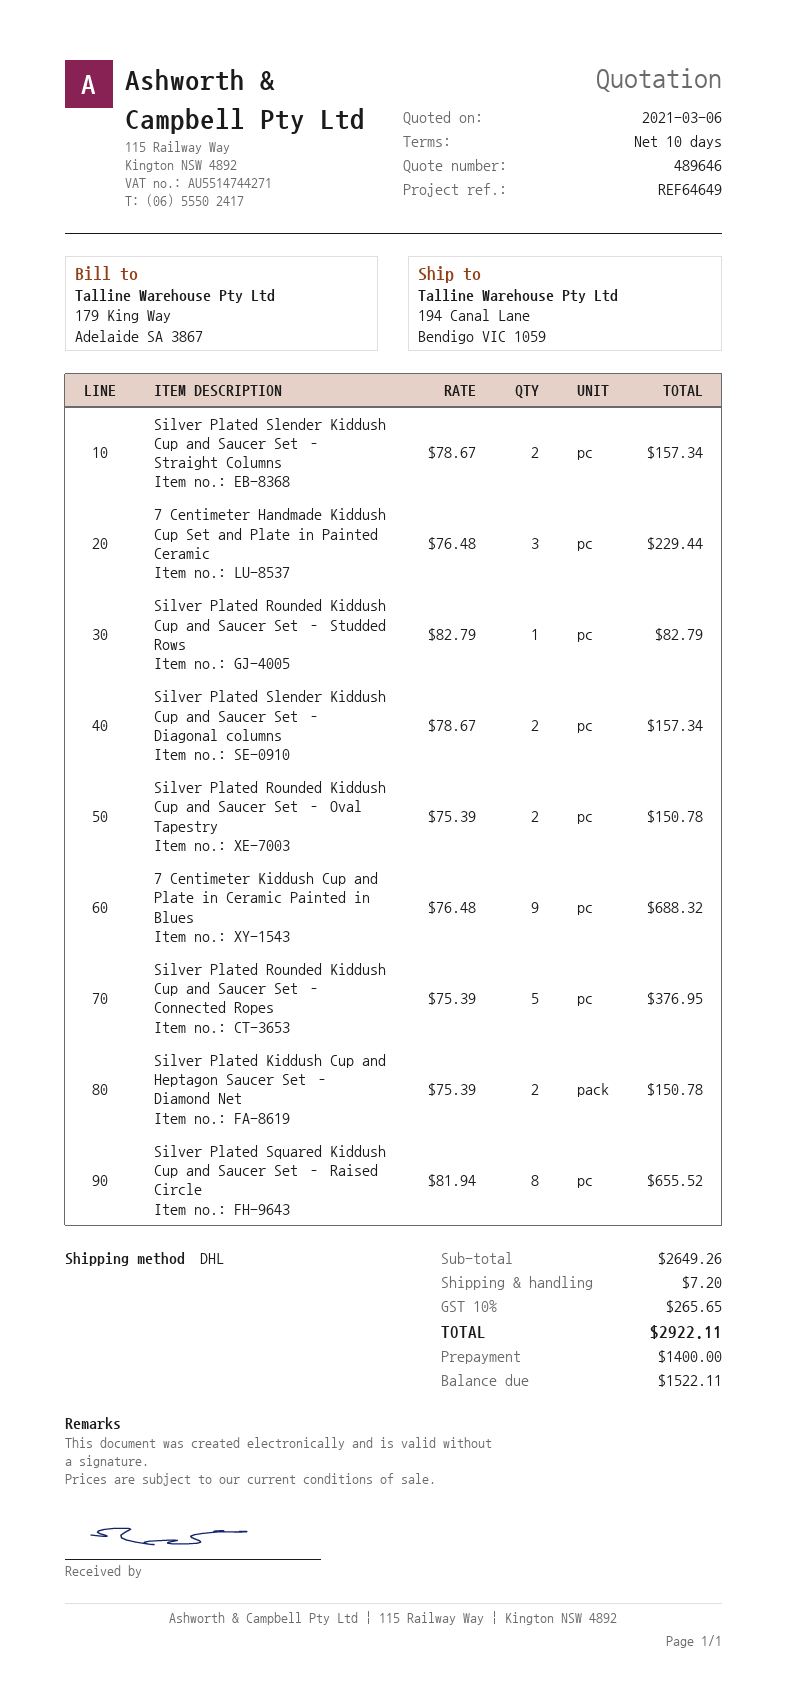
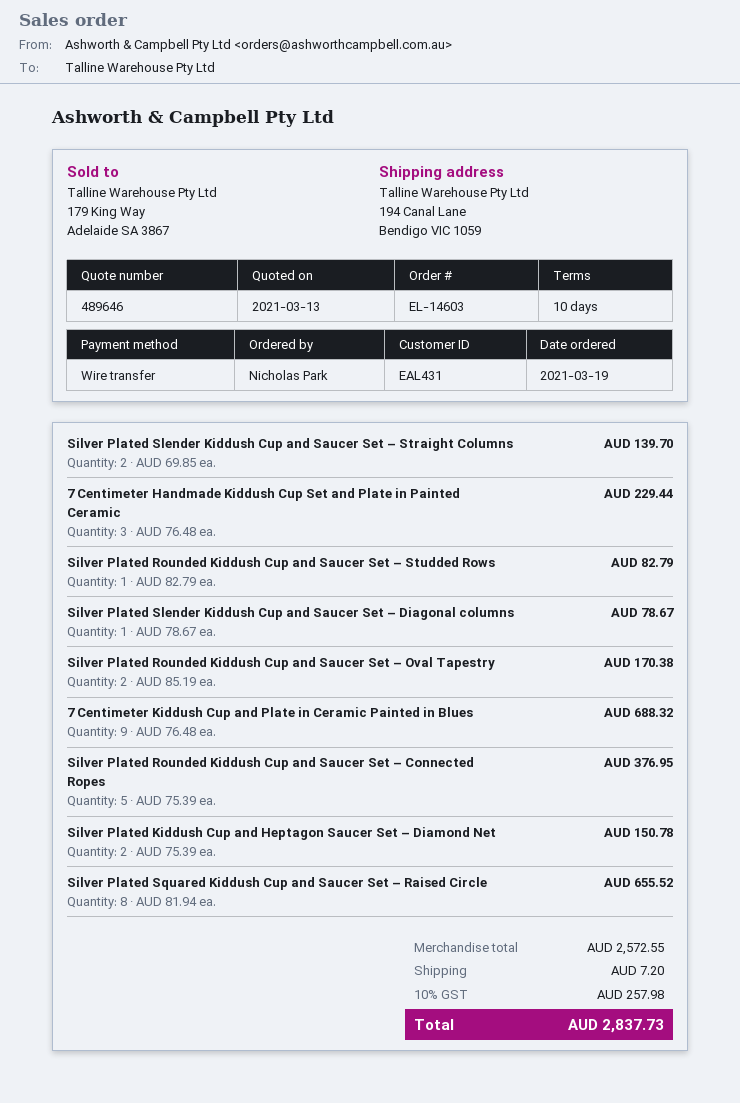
quote date: 2021-03-06 -> 2021-03-13
Silver Plated Slender Kiddush Cup and Saucer Set – Straight Columns: 2 x 78.67 = 157.34 -> 2 x 69.85 = 139.70
Silver Plated Slender Kiddush Cup and Saucer Set – Diagonal columns: 2 x 78.67 = 157.34 -> 1 x 78.67 = 78.67
Silver Plated Rounded Kiddush Cup and Saucer Set – Oval Tapestry: 2 x 75.39 = 150.78 -> 2 x 85.19 = 170.38
subtotal: 2649.26 -> 2572.55
tax: 10% = 265.65 -> 10% = 257.98
total: 2922.11 -> 2837.73

